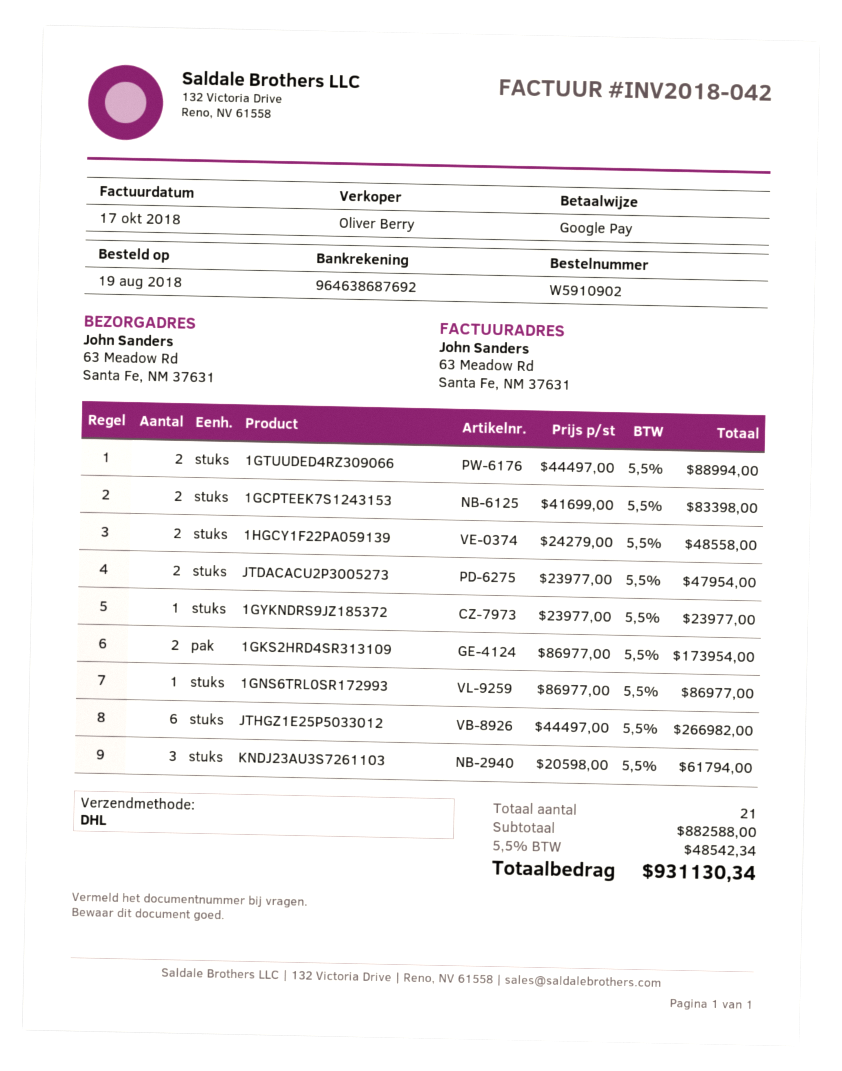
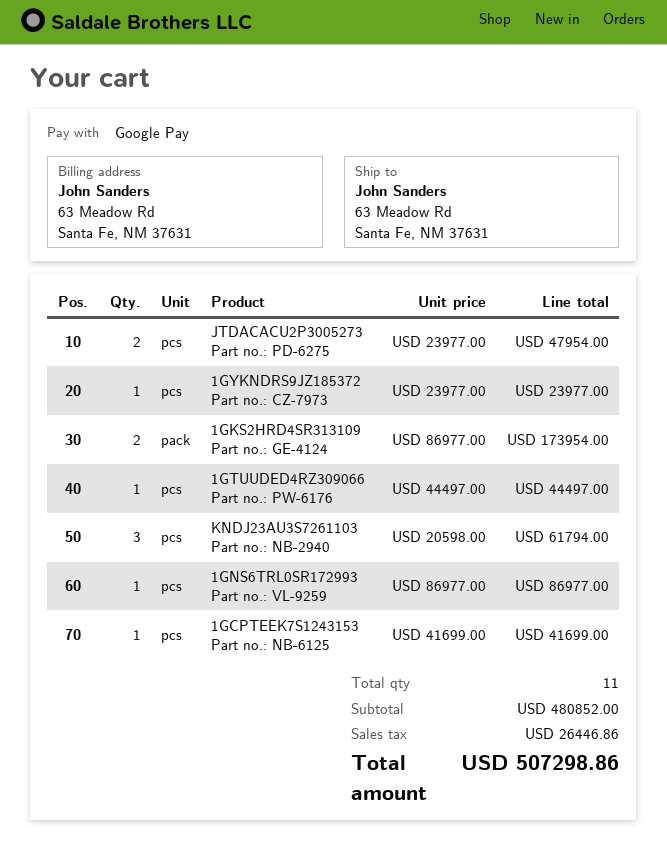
1GTUUDED4RZ309066: 2 x 44497.00 = 88994.00 -> 1 x 44497.00 = 44497.00
1GCPTEEK7S1243153: 2 x 41699.00 = 83398.00 -> 1 x 41699.00 = 41699.00
1HGCY1F22PA059139: 2 x 24279.00 = 48558.00 -> none
JTHGZ1E25P5033012: 6 x 44497.00 = 266982.00 -> none
total quantity: 21 -> 11
subtotal: 882588.00 -> 480852.00
tax: 48542.34 -> 26446.86
total: 931130.34 -> 507298.86

